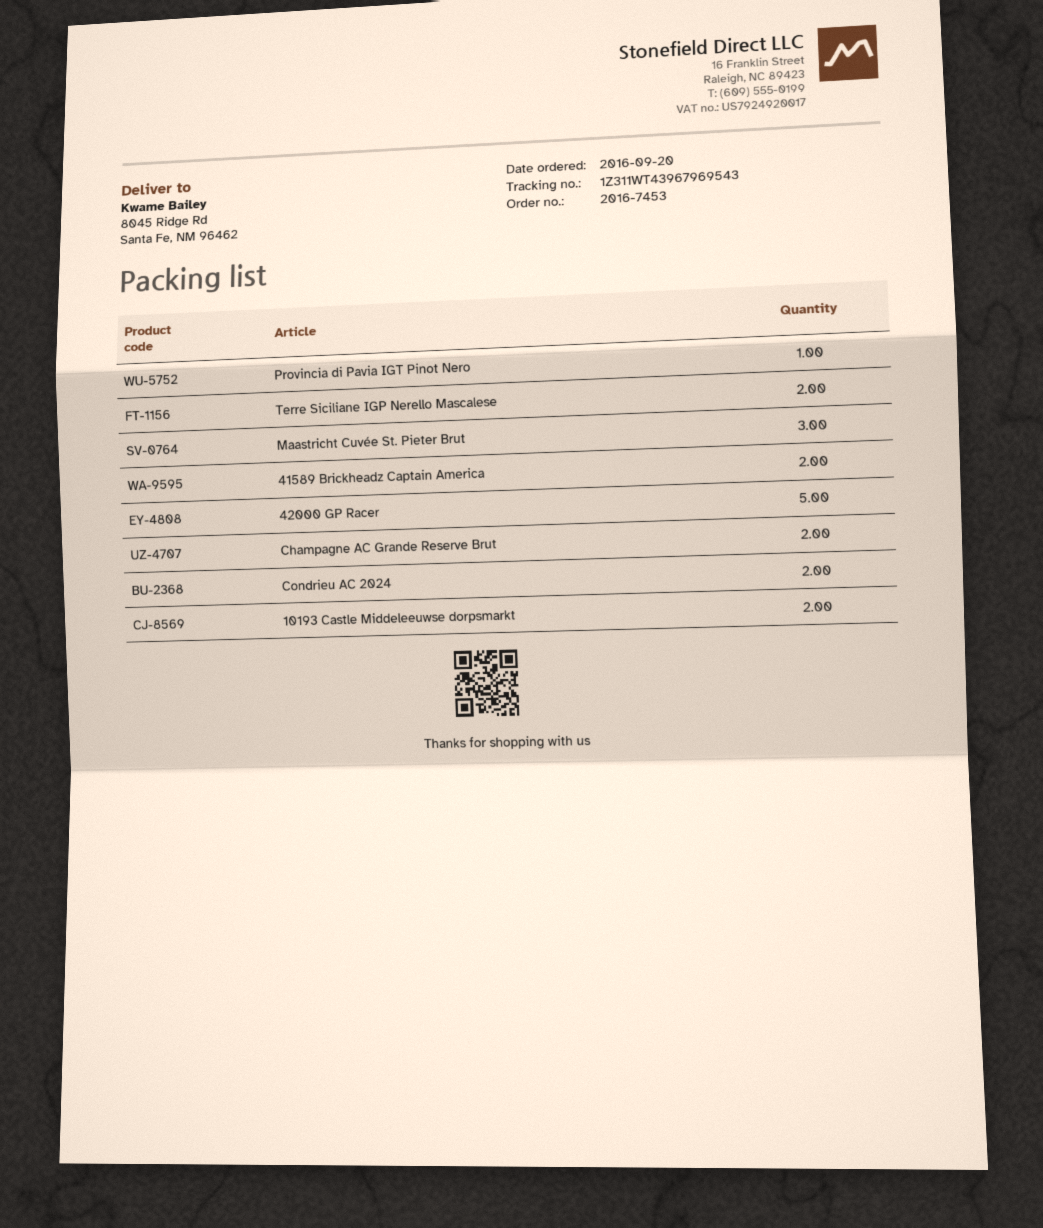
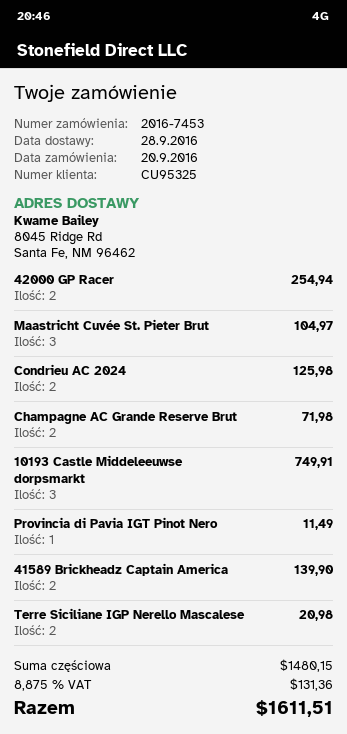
42000 GP Racer: 5 -> 2
10193 Castle Middeleeuwse dorpsmarkt: 2 -> 3

